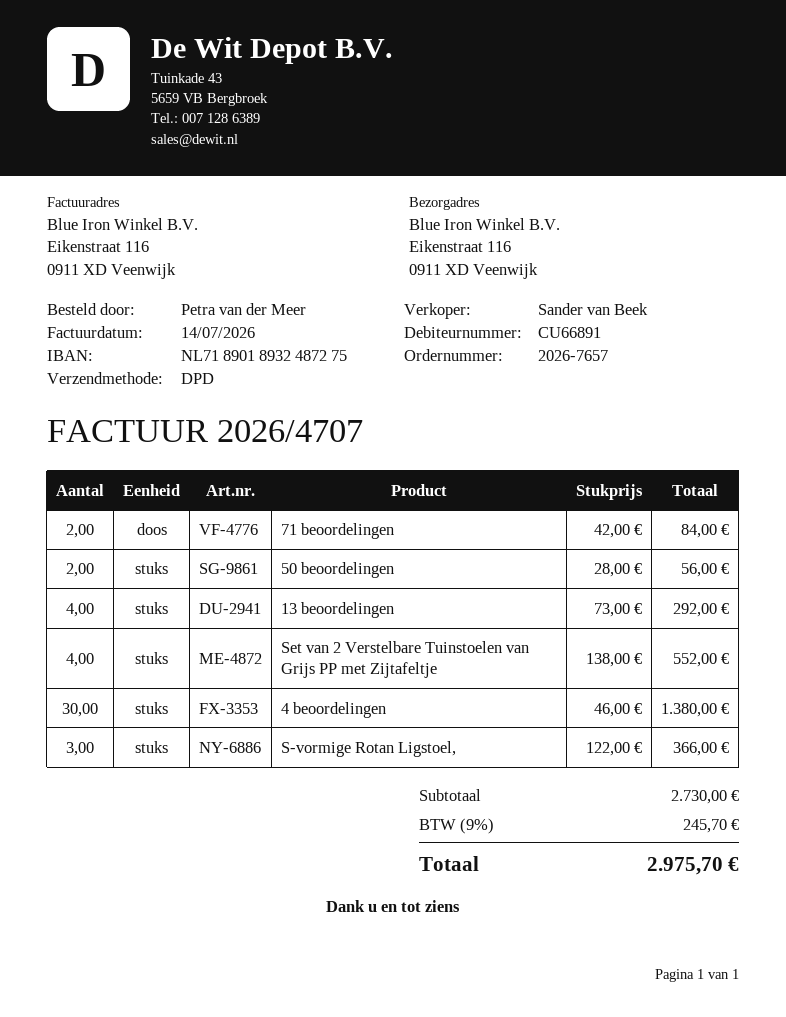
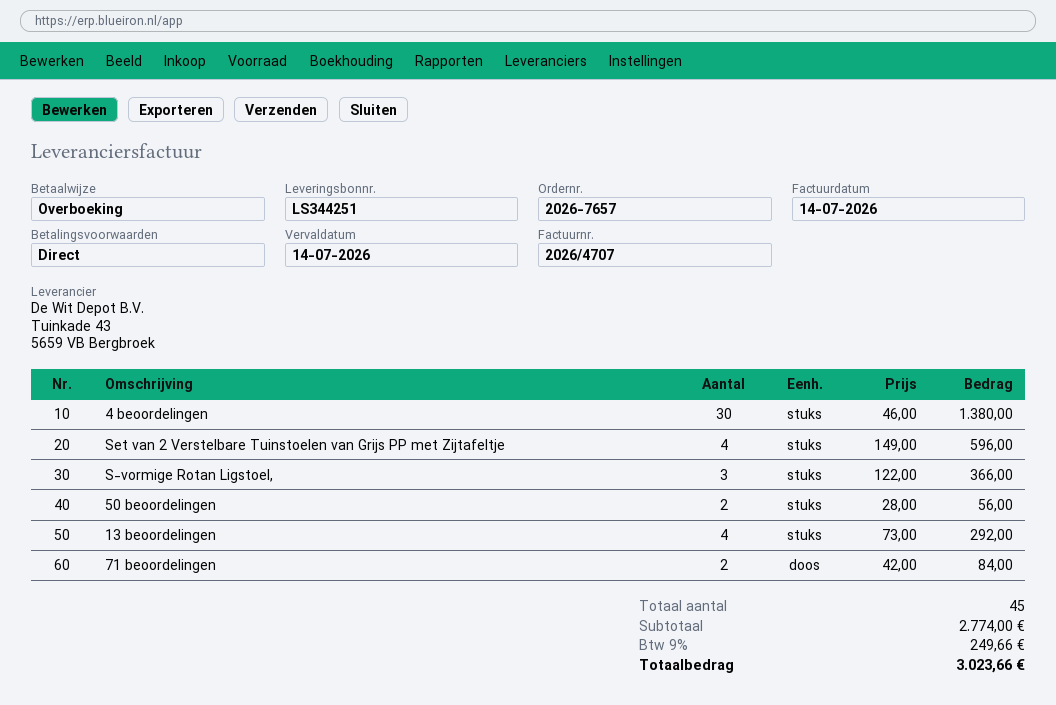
Set van 2 Verstelbare Tuinstoelen van Grijs PP met Zijtafeltje: 4 x 138.00 = 552.00 -> 4 x 149.00 = 596.00
subtotal: 2730.00 -> 2774.00
tax: 9% = 245.70 -> 9% = 249.66
total: 2975.70 -> 3023.66

